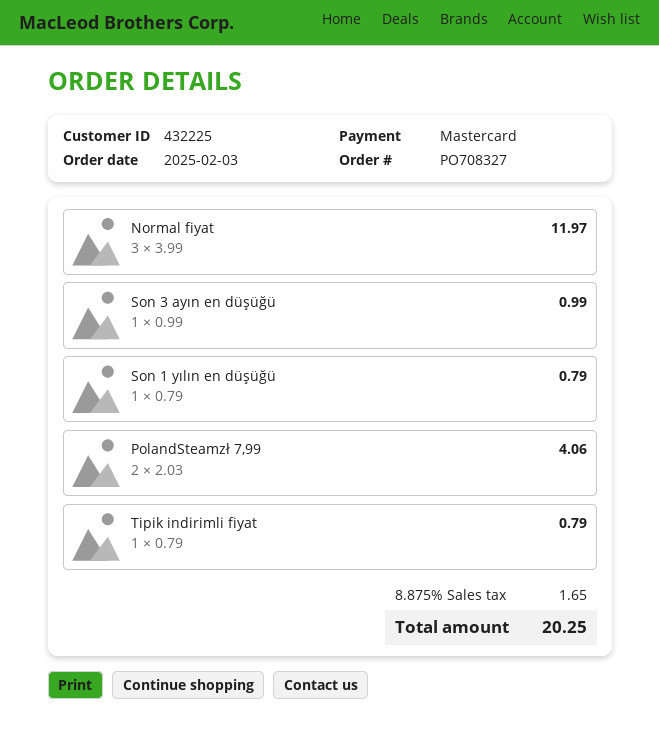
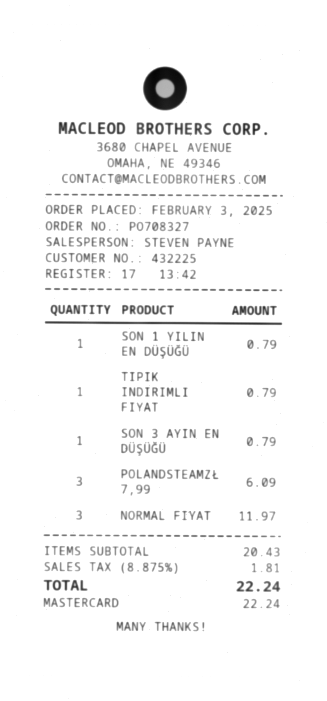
Son 3 ayın en düşüğü: 1 for 0.99 -> 1 for 0.79
PolandSteamzł 7,99: 2 for 4.06 -> 3 for 6.09
tax: 8.875% = 1.65 -> 8.875% = 1.81
total: 20.25 -> 22.24

